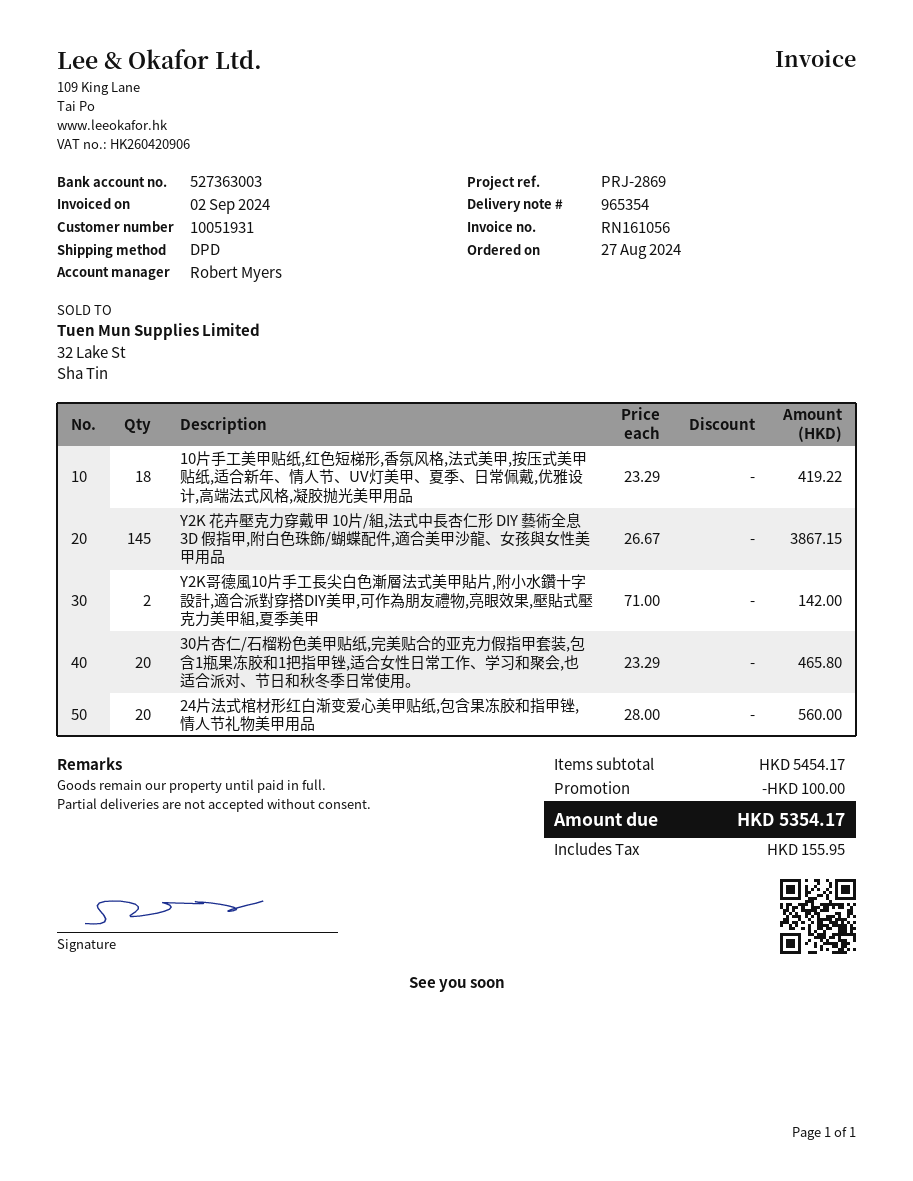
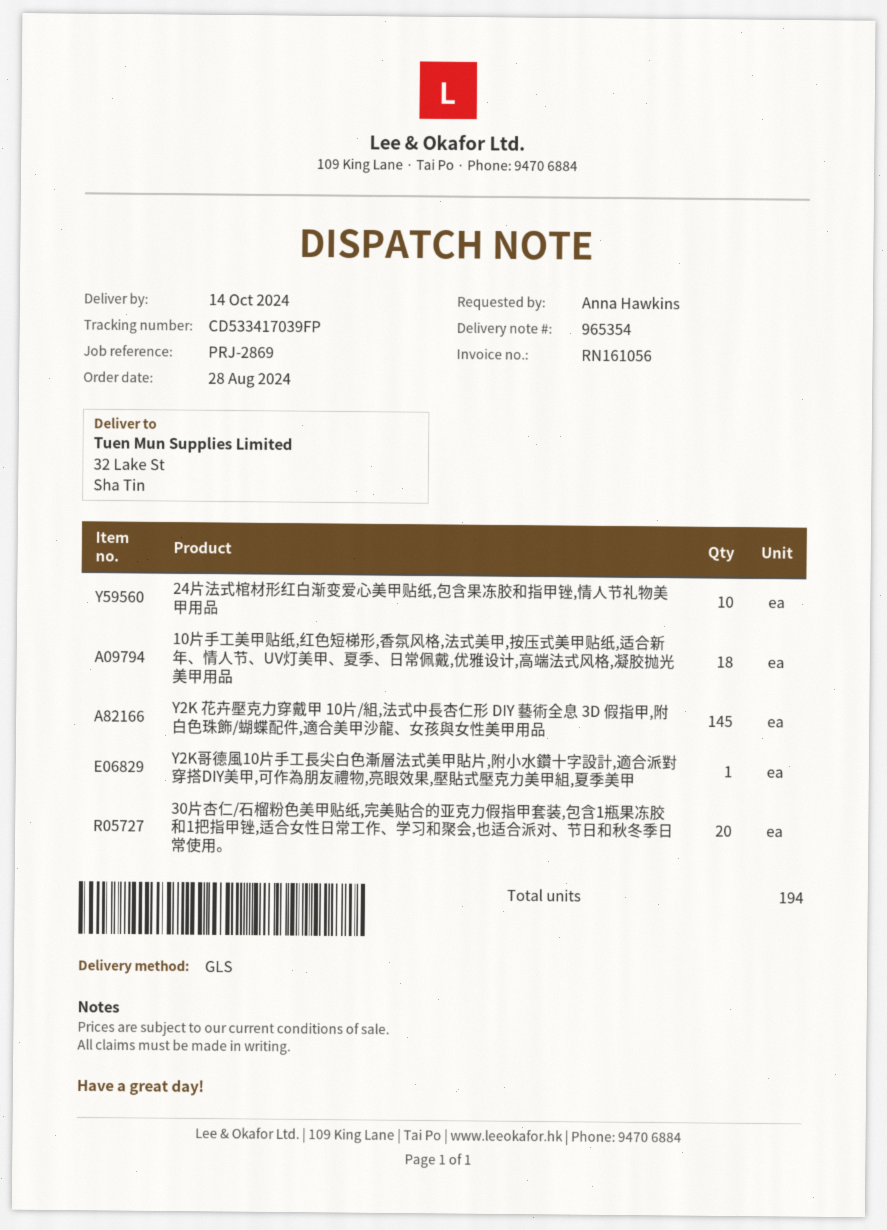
order date: 2024-08-27 -> 2024-08-28
shipping method: DPD -> GLS
Y2K哥德風10片手工長尖白色漸層法式美甲貼片,附小水鑽十字設計,適合派對穿搭DIY美甲,可作為朋友禮物,亮眼效果,壓貼式壓克力美甲組,夏季美甲: 2 -> 1
24片法式棺材形红白渐变爱心美甲贴纸,包含果冻胶和指甲锉,情人节礼物美甲用品: 20 -> 10

